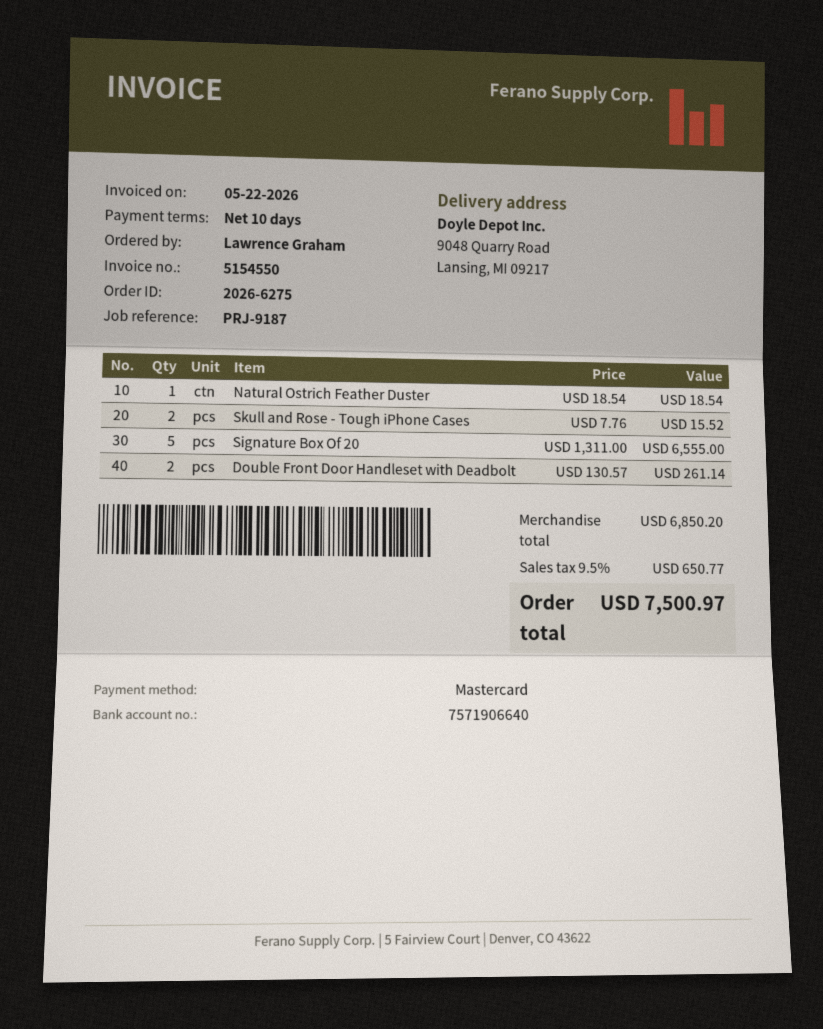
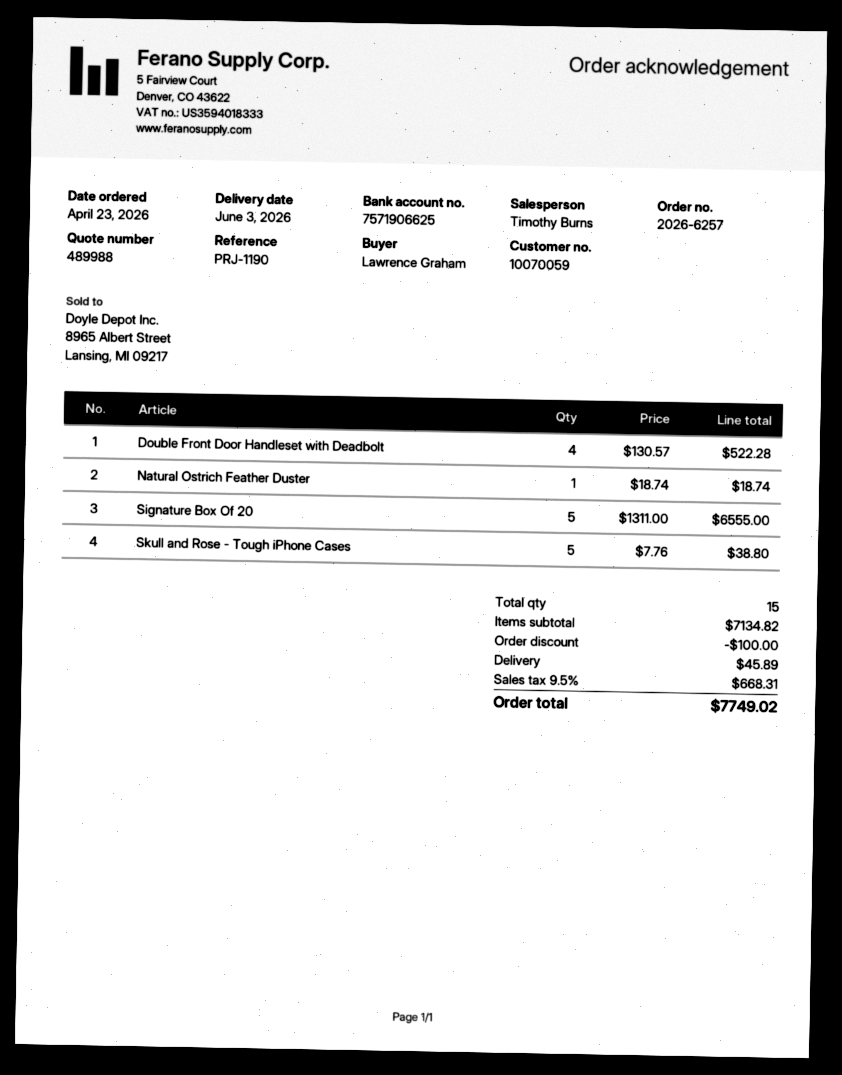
order number: 2026-6275 -> 2026-6257
reference: PRJ-9187 -> PRJ-1190
bank account: 7571906640 -> 7571906625
Natural Ostrich Feather Duster: 1 x 18.54 = 18.54 -> 1 x 18.74 = 18.74
Skull and Rose - Tough iPhone Cases: 2 x 7.76 = 15.52 -> 5 x 7.76 = 38.80
Double Front Door Handleset with Deadbolt: 2 x 130.57 = 261.14 -> 4 x 130.57 = 522.28
subtotal: 6850.20 -> 7134.82
discount: none -> 100.00
shipping: none -> 45.89
tax: 9.5% = 650.77 -> 9.5% = 668.31
total: 7500.97 -> 7749.02

